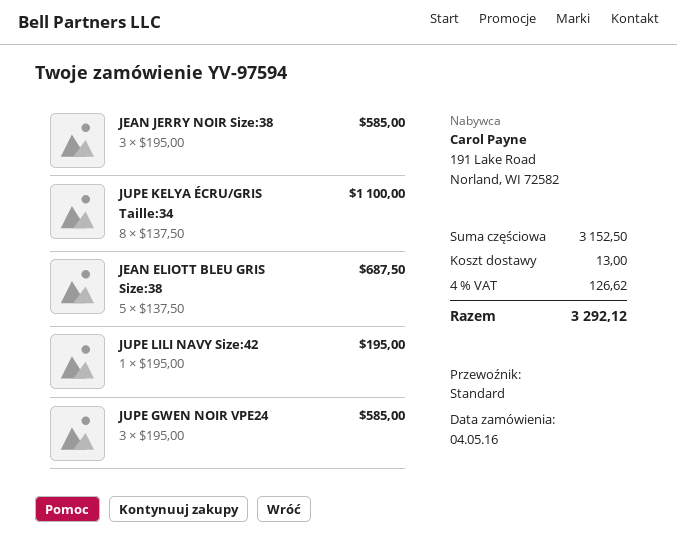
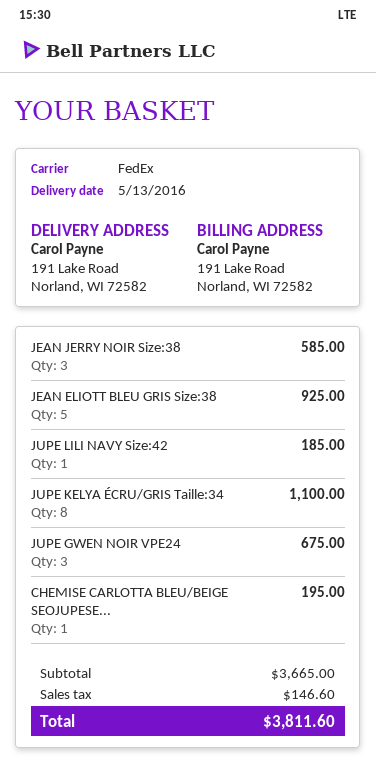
shipping method: standard -> FedEx
JEAN ELIOTT BLEU GRIS Size:38: 5 for 687.50 -> 5 for 925.00
JUPE LILI NAVY Size:42: 1 for 195.00 -> 1 for 185.00
JUPE GWEN NOIR VPE24: 3 for 585.00 -> 3 for 675.00
CHEMISE CARLOTTA BLEU/BEIGE SEOJUPESE...: none -> 1 for 195.00
subtotal: 3152.50 -> 3665.00
shipping: 13.00 -> none
tax: 126.62 -> 146.60
total: 3292.12 -> 3811.60

